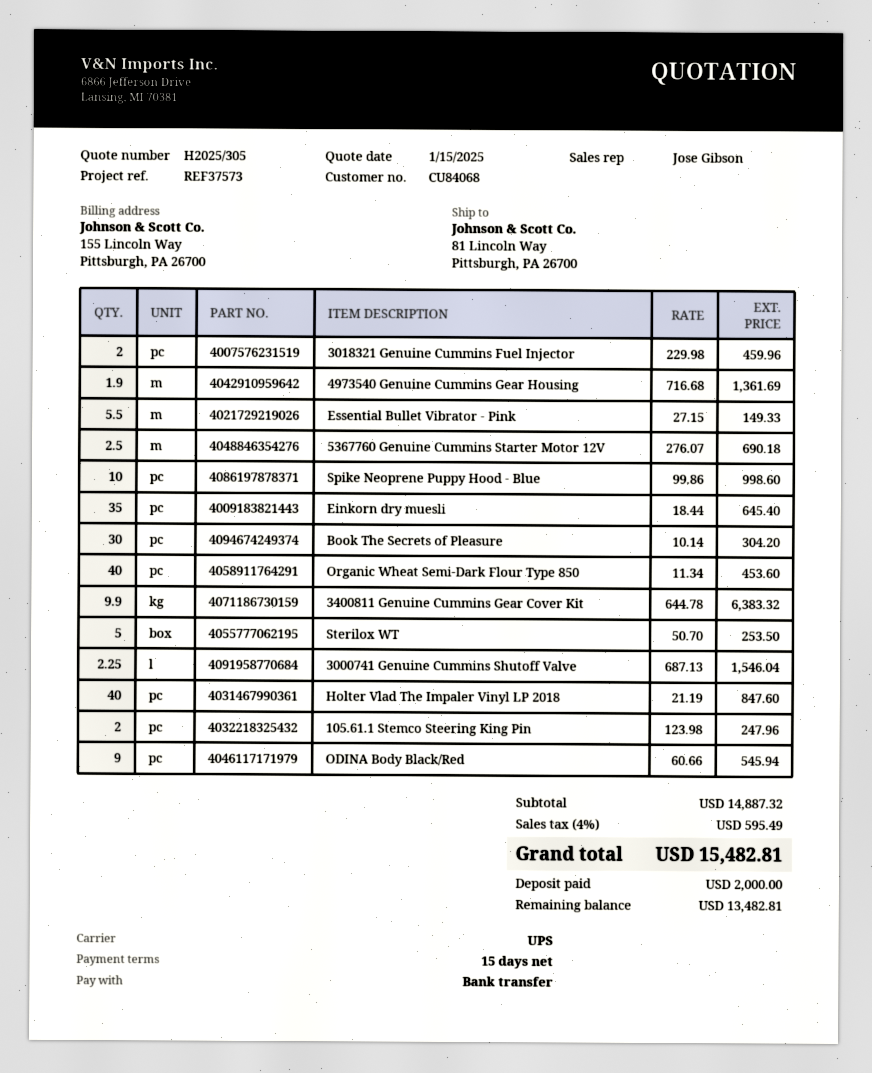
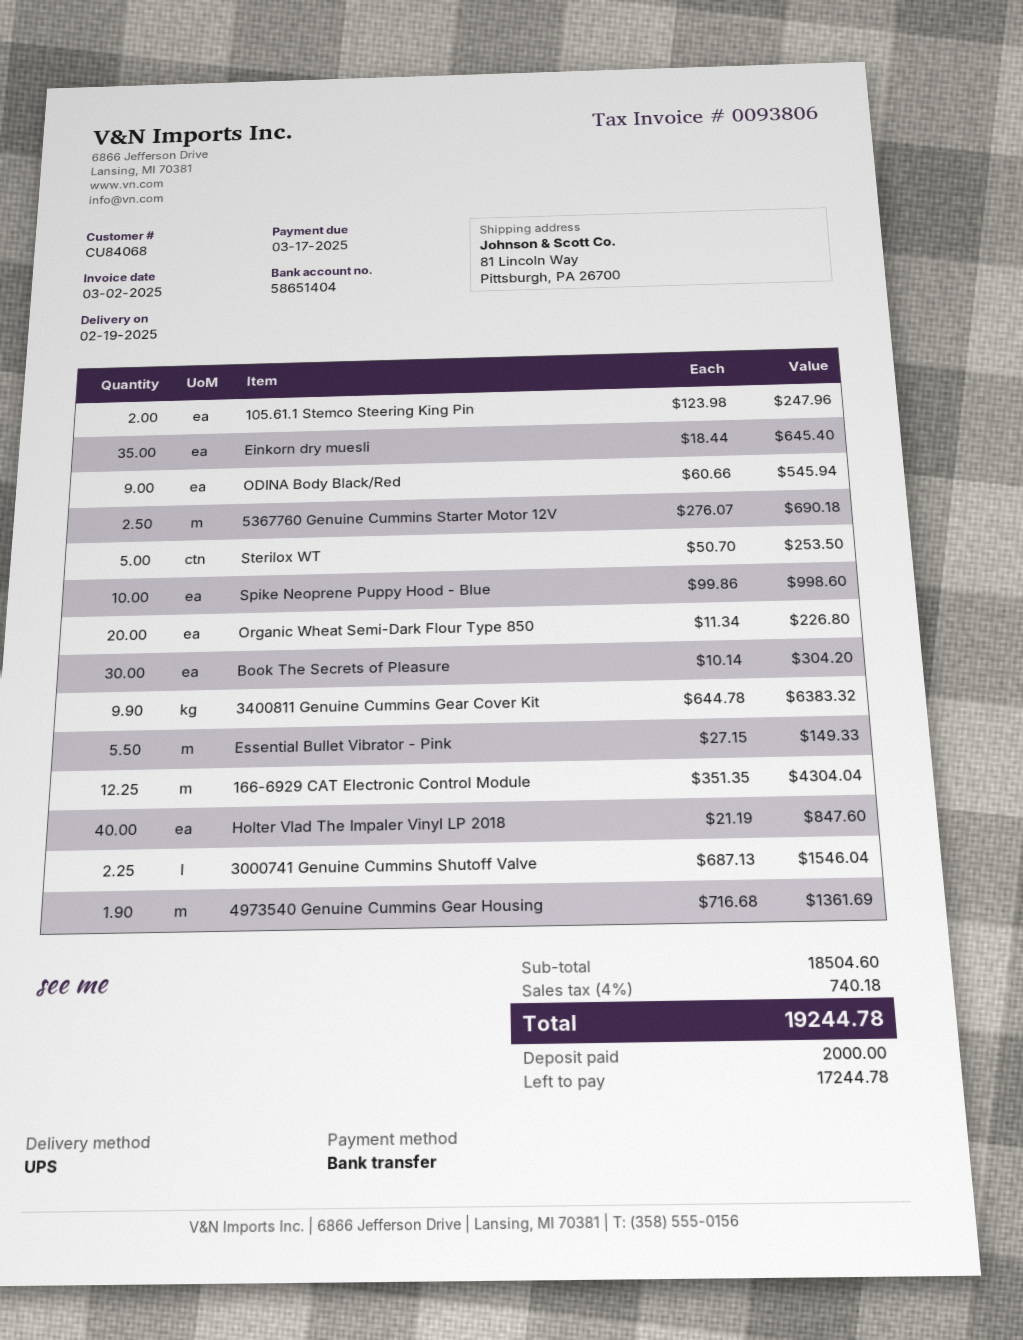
3018321 Genuine Cummins Fuel Injector: 2 x 229.98 = 459.96 -> none
Organic Wheat Semi-Dark Flour Type 850: 40 x 11.34 = 453.60 -> 20 x 11.34 = 226.80
166-6929 CAT Electronic Control Module: none -> 12.25 x 351.35 = 4304.04
subtotal: 14887.32 -> 18504.60
tax: 4% = 595.49 -> 4% = 740.18
total: 15482.81 -> 19244.78
balance: 13482.81 -> 17244.78

